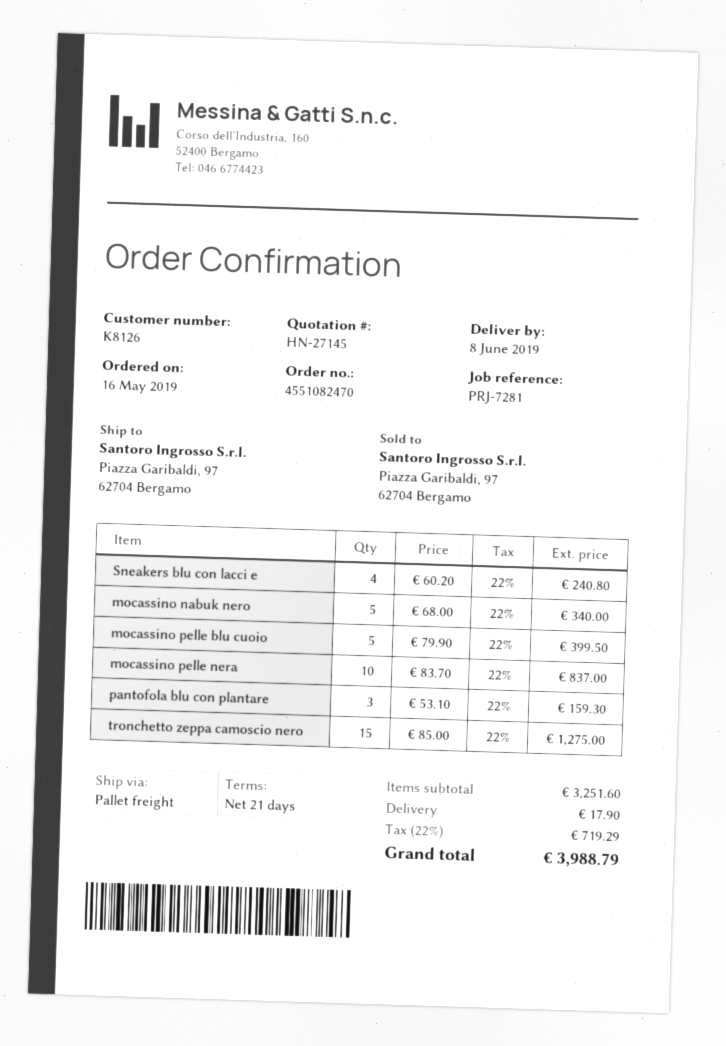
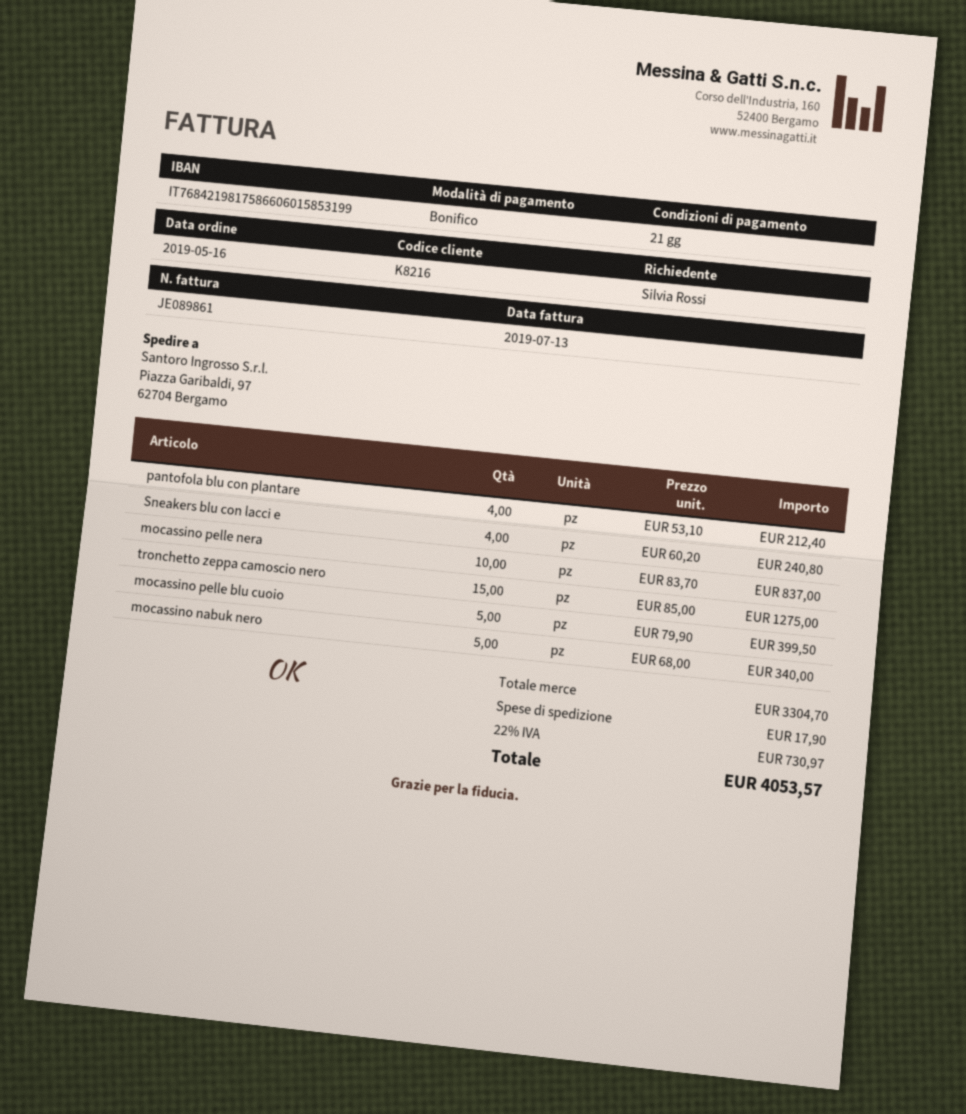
customer number: K8126 -> K8216
pantofola blu con plantare: 3 x 53.10 = 159.30 -> 4 x 53.10 = 212.40
subtotal: 3251.60 -> 3304.70
tax: 22% = 719.29 -> 22% = 730.97
total: 3988.79 -> 4053.57

